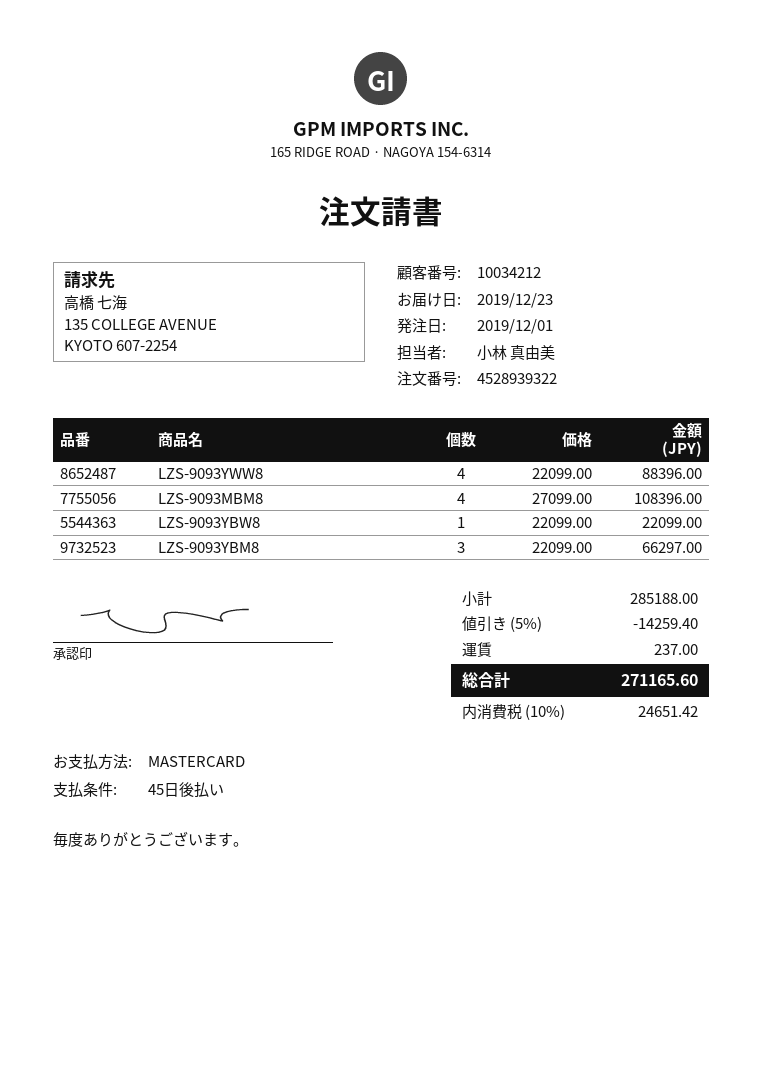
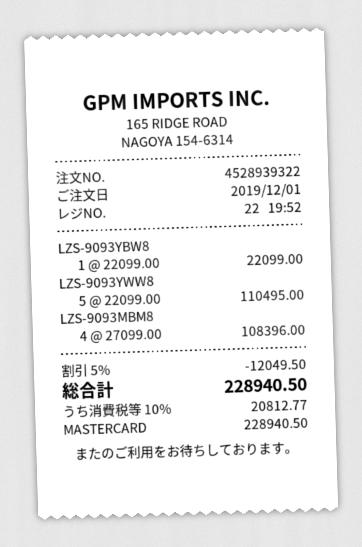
LZS-9093YWW8: 4 x 22099.00 = 88396.00 -> 5 x 22099.00 = 110495.00
LZS-9093YBM8: 3 x 22099.00 = 66297.00 -> none
discount: 5% = 14259.40 -> 5% = 12049.50
shipping: 237.00 -> none
tax: 10% = 24651.42 -> 10% = 20812.77
total: 271165.60 -> 228940.50

